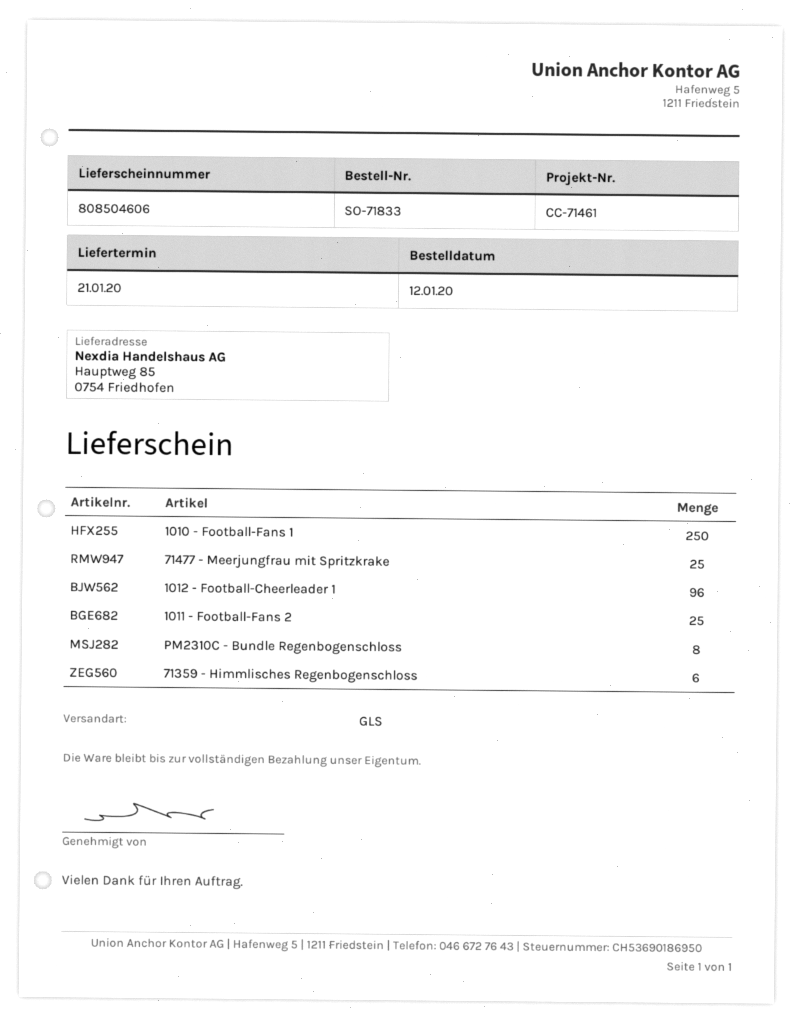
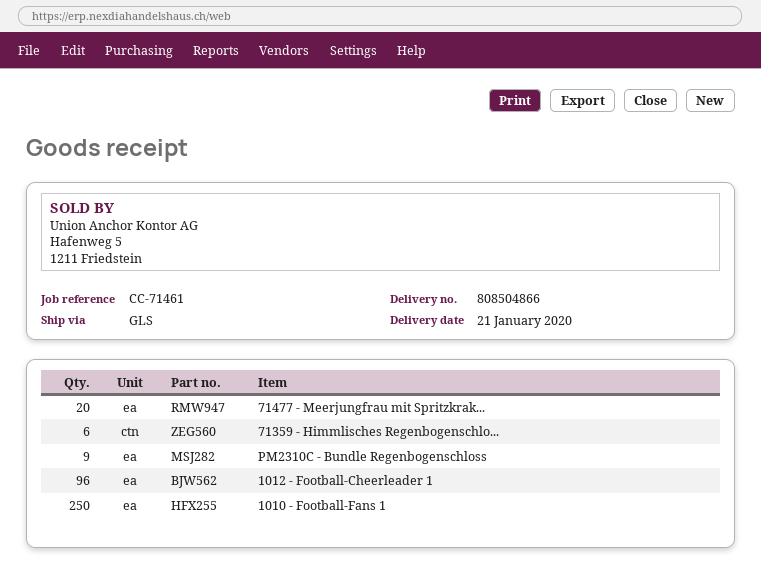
delivery note number: 808504606 -> 808504866
71477 - Meerjungfrau mit Spritzkrake: 25 -> 20
1011 - Football-Fans 2: 25 -> none
PM2310C - Bundle Regenbogenschloss: 8 -> 9

